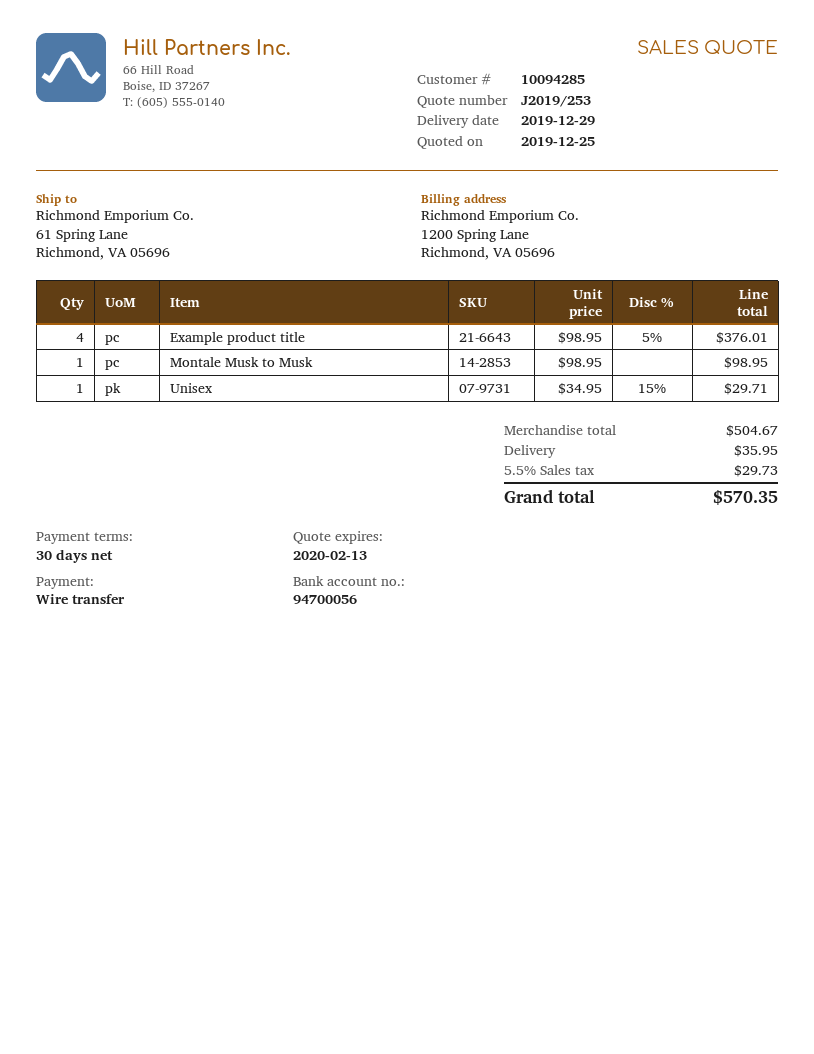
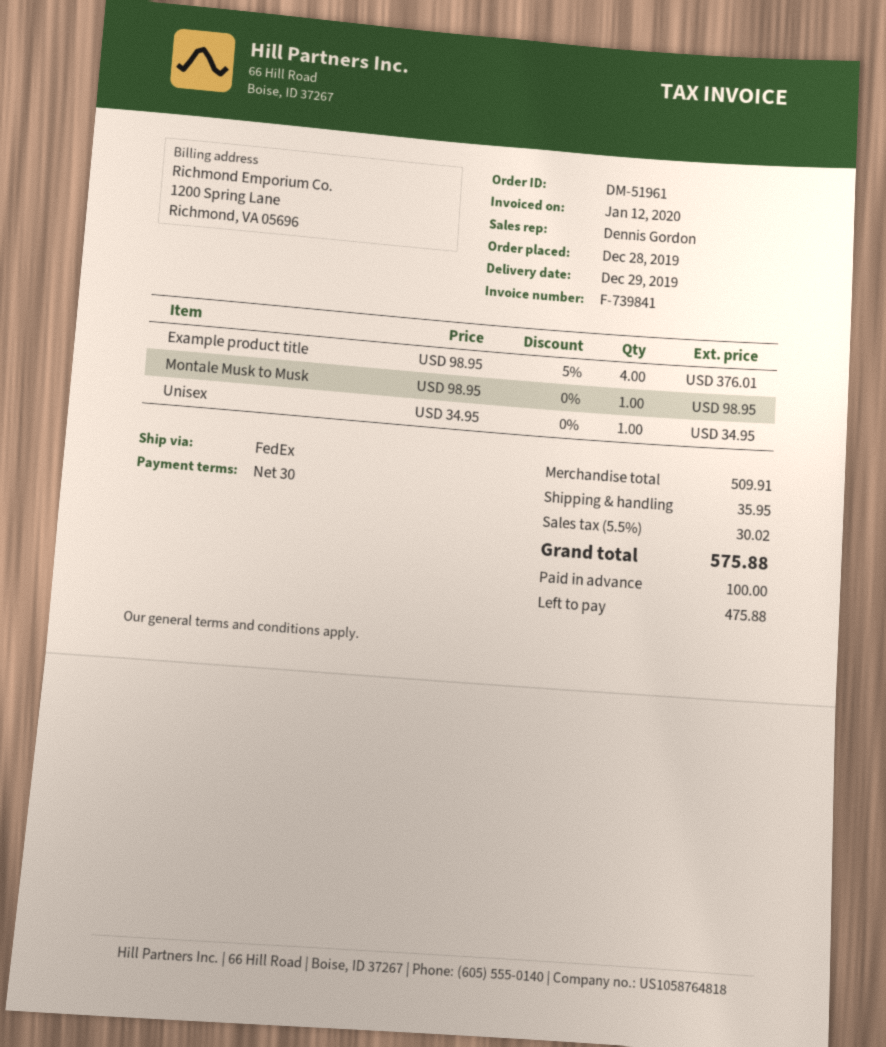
Unisex: 1 x 34.95 - 15% = 29.71 -> 1 x 34.95 = 34.95
subtotal: 504.67 -> 509.91
tax: 5.5% = 29.73 -> 5.5% = 30.02
total: 570.35 -> 575.88

